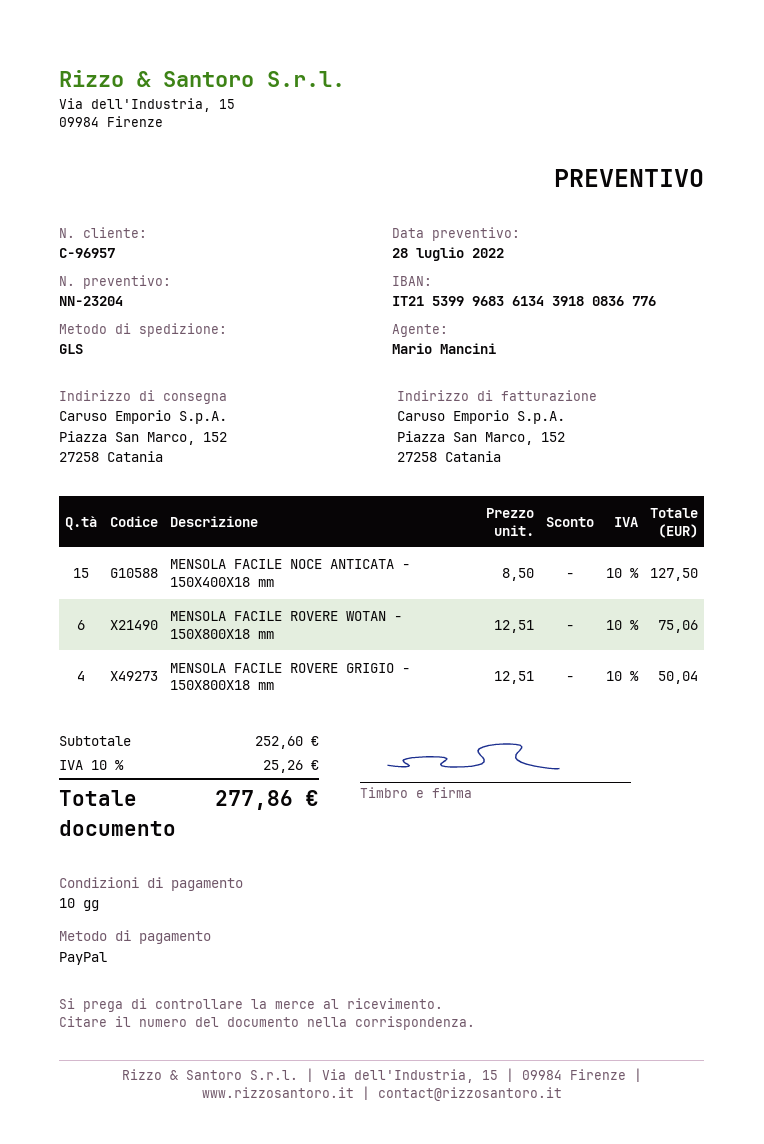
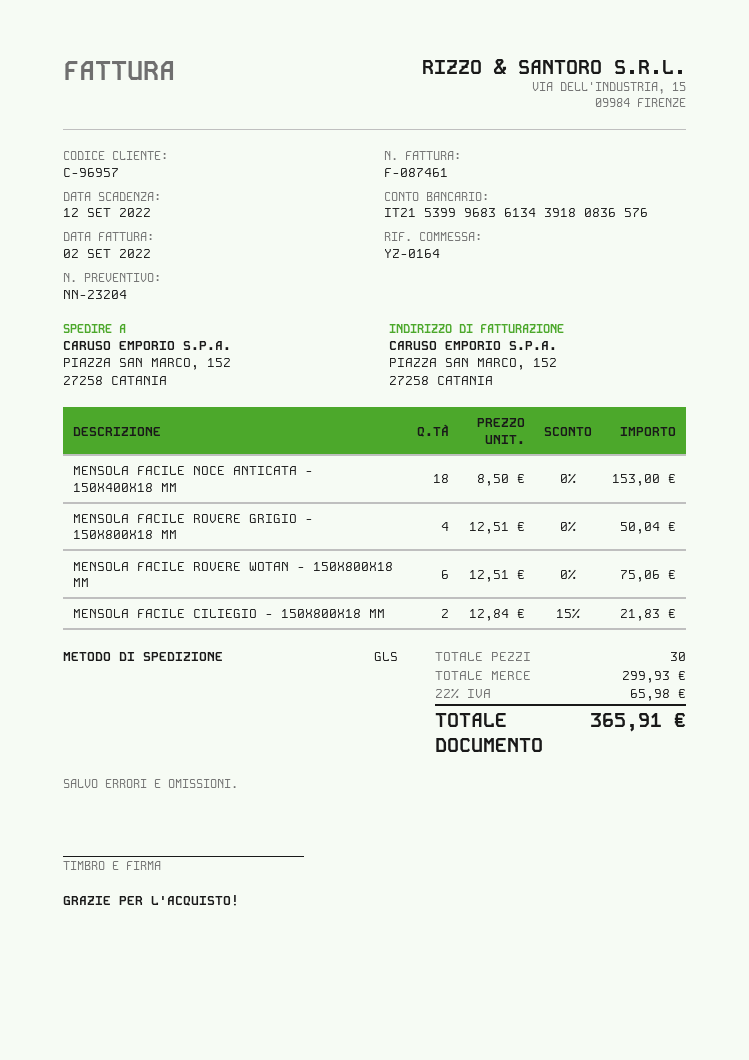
bank account: IT2153999683613439180836776 -> IT2153999683613439180836576
MENSOLA FACILE NOCE ANTICATA - 150X400X18 mm: 15 x 8.50 = 127.50 -> 18 x 8.50 = 153.00
MENSOLA FACILE CILIEGIO - 150X800X18 MM: none -> 2 x 12.84 - 15% = 21.83
subtotal: 252.60 -> 299.93
tax: 10% = 25.26 -> 22% = 65.98
total: 277.86 -> 365.91

